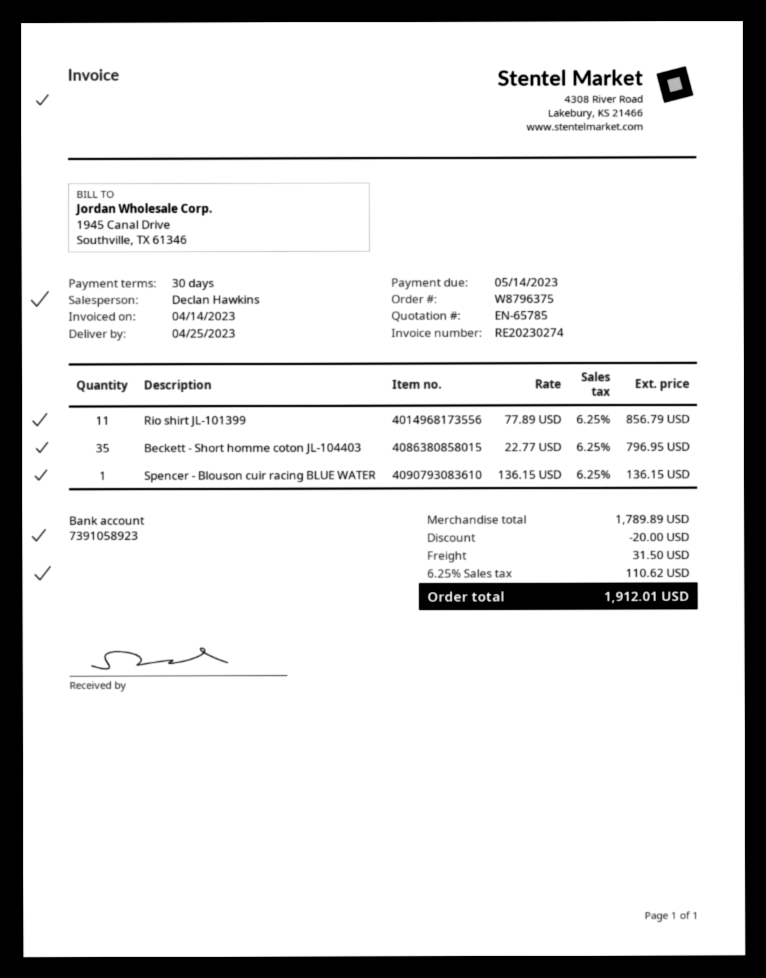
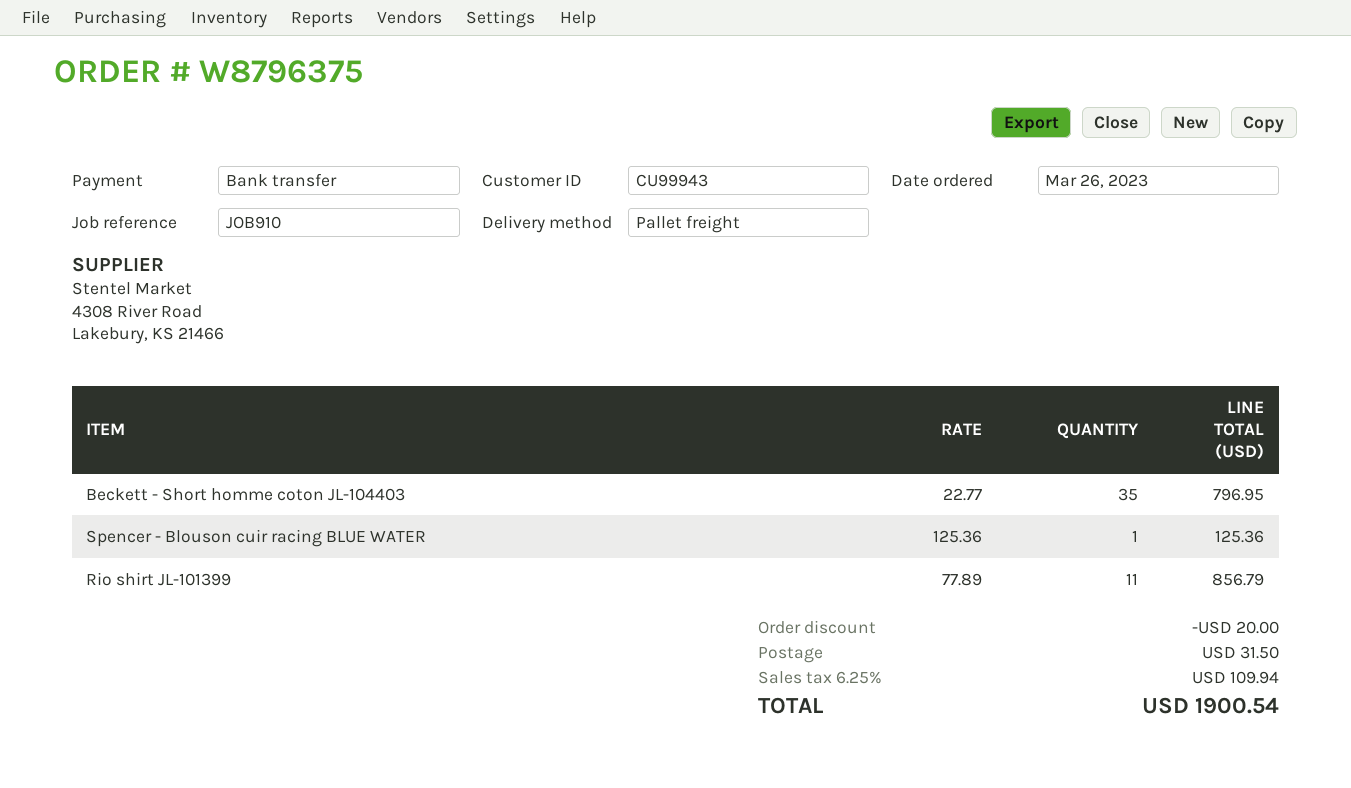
Spencer - Blouson cuir racing BLUE WATER: 1 x 136.15 = 136.15 -> 1 x 125.36 = 125.36
tax: 6.25% = 110.62 -> 6.25% = 109.94
total: 1912.01 -> 1900.54

